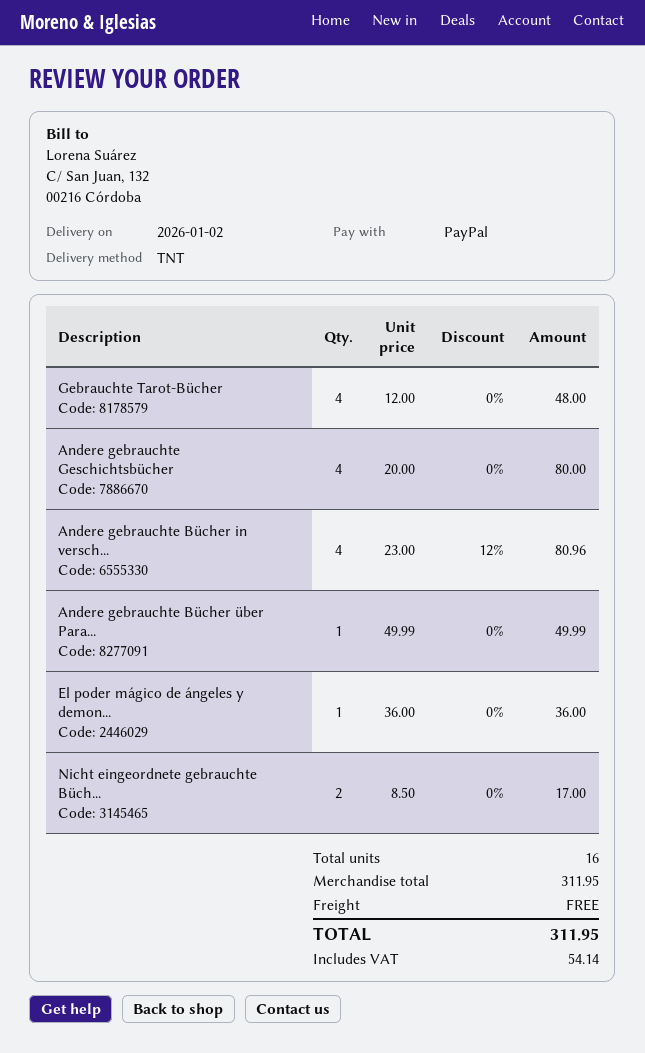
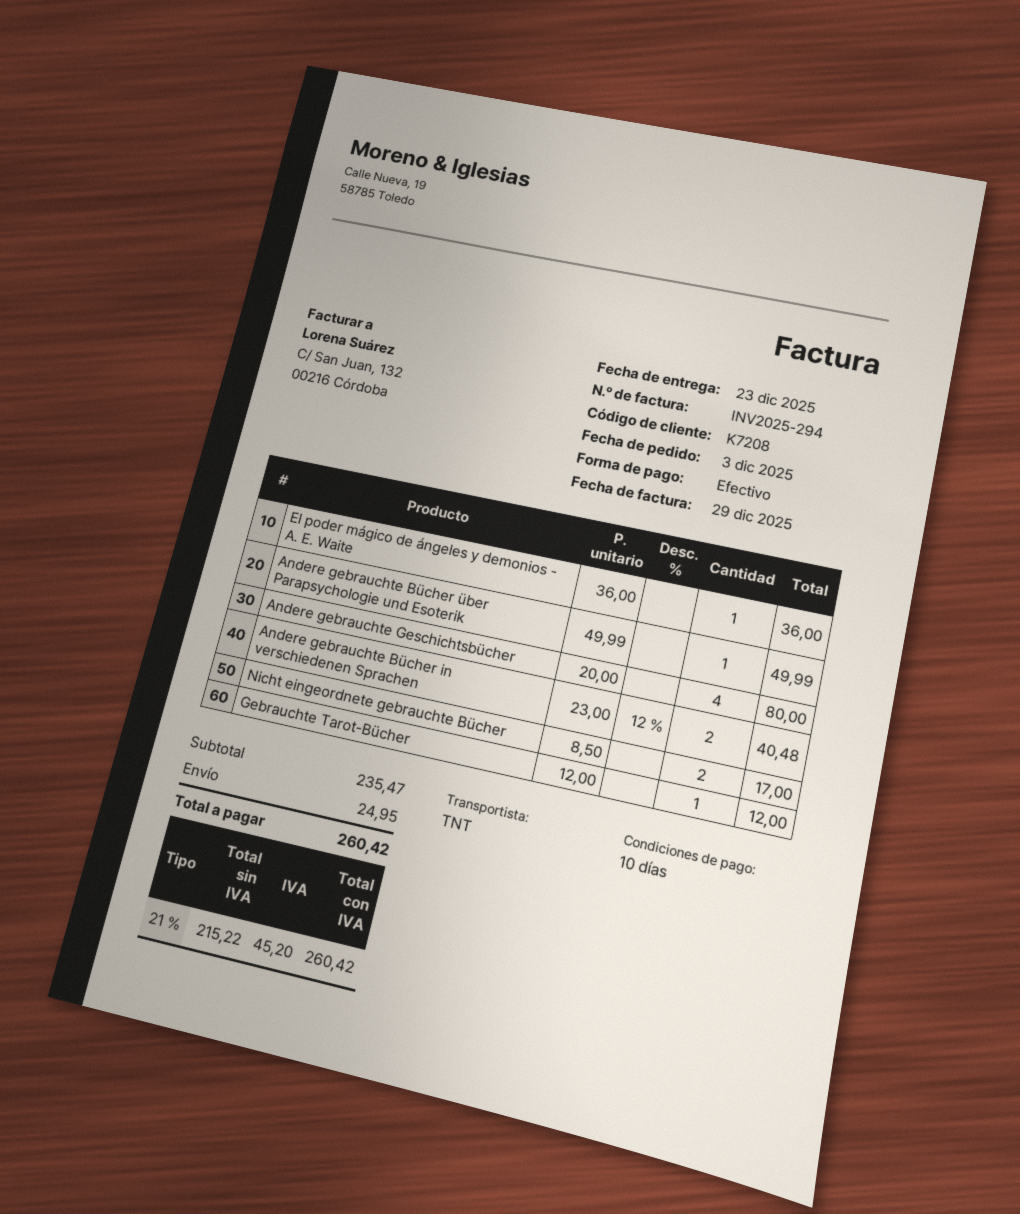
delivery date: 2026-01-02 -> 2025-12-23
payment method: PayPal -> cash
Gebrauchte Tarot-Bücher: 4 x 12.00 = 48.00 -> 1 x 12.00 = 12.00
Andere gebrauchte Bücher in versch...: 4 x 23.00 - 12% = 80.96 -> 2 x 23.00 - 12% = 40.48
subtotal: 311.95 -> 235.47
shipping: 0.00 -> 24.95
tax: 54.14 -> 45.20
total: 311.95 -> 260.42

